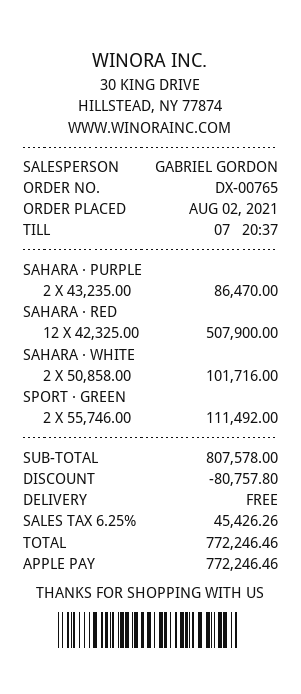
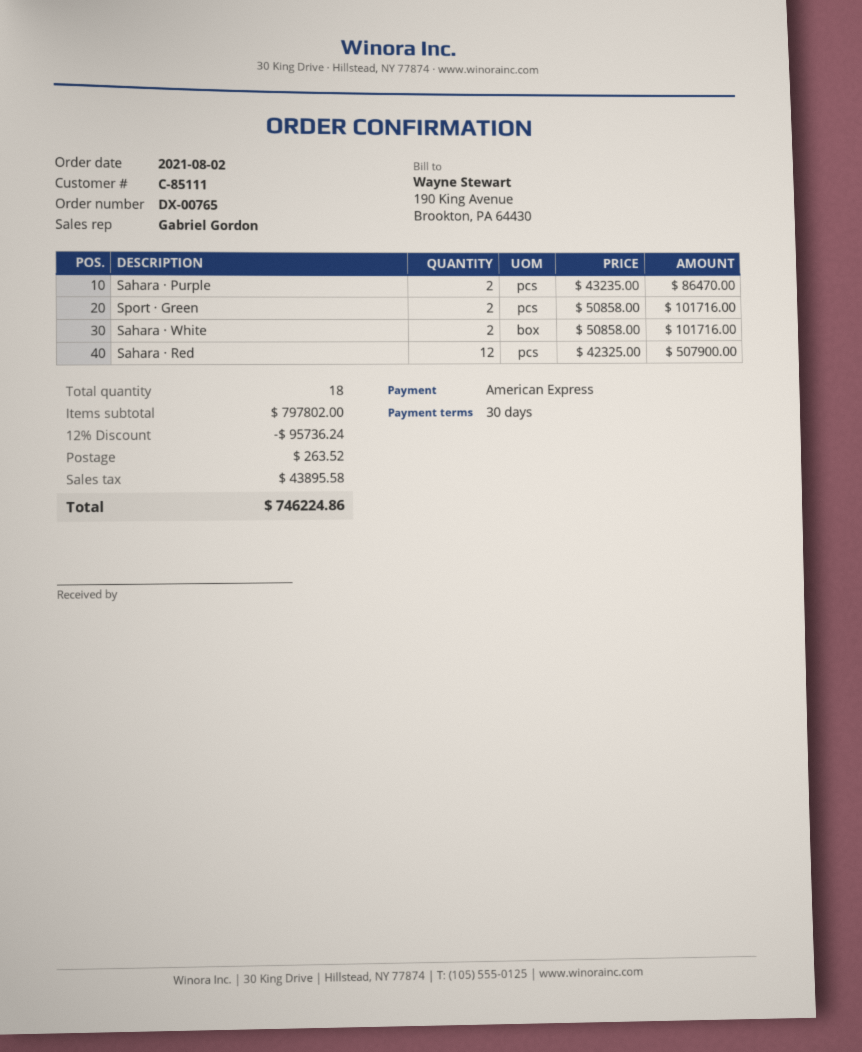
payment method: Apple Pay -> American Express
SPORT · GREEN: 2 x 55746.00 = 111492.00 -> 2 x 50858.00 = 101716.00
subtotal: 807578.00 -> 797802.00
discount: 80757.80 -> 95736.24
shipping: 0.00 -> 263.52
tax: 45426.26 -> 43895.58
total: 772246.46 -> 746224.86

